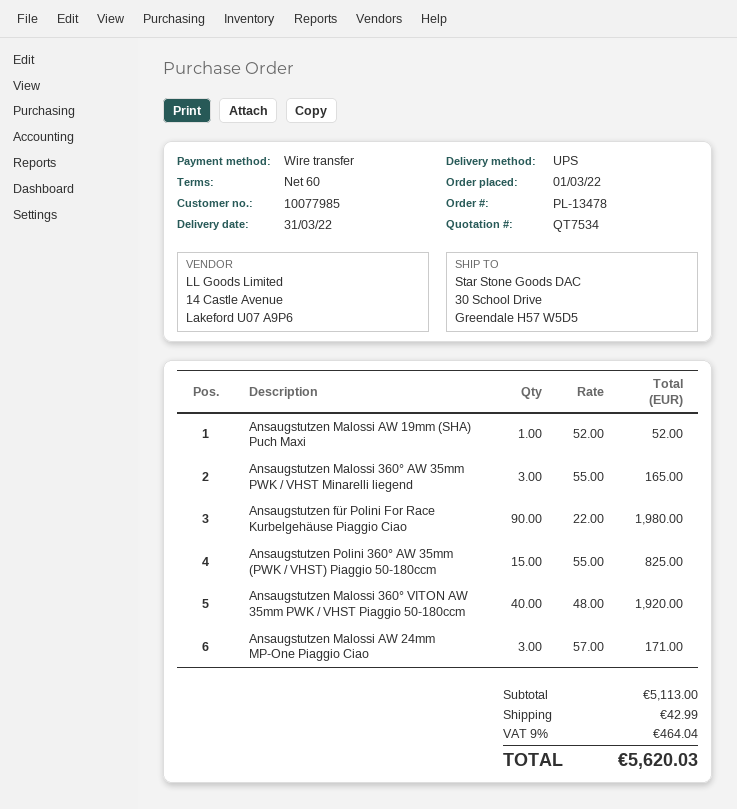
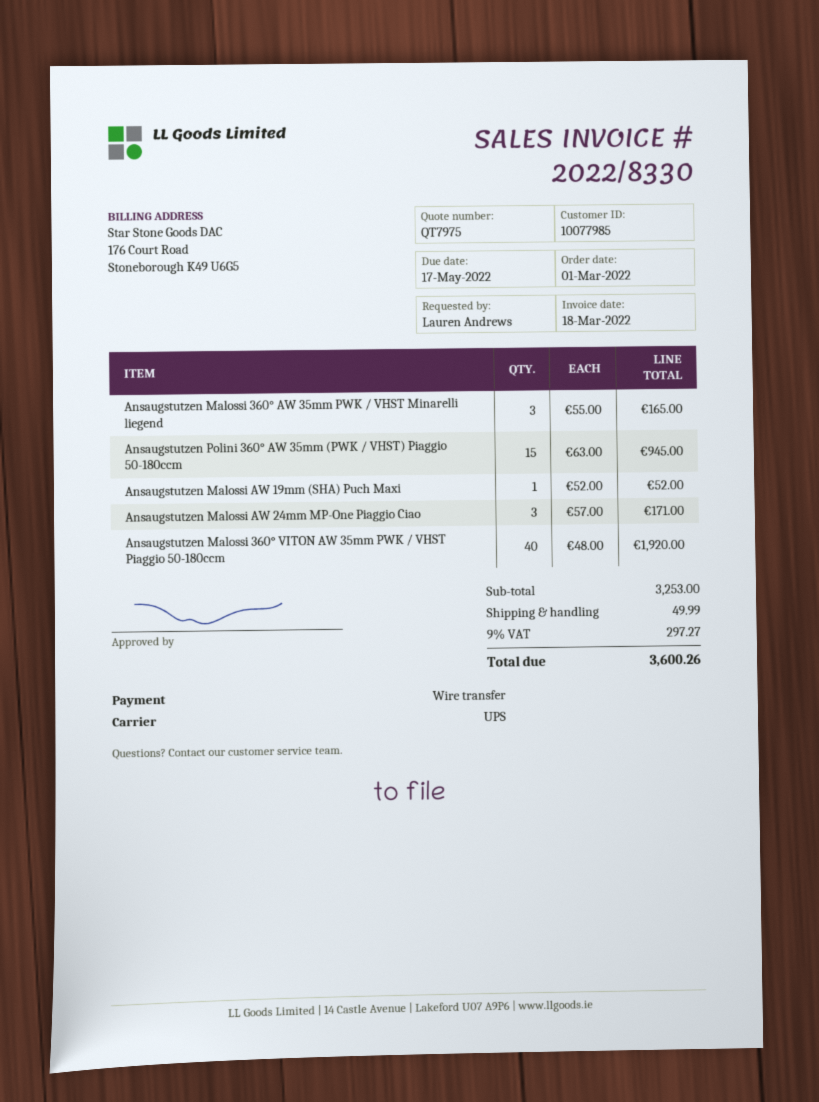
quote number: QT7534 -> QT7975
Ansaugstutzen für Polini For Race Kurbelgehäuse Piaggio Ciao: 90 x 22.00 = 1980.00 -> none
Ansaugstutzen Polini 360° AW 35mm (PWK / VHST) Piaggio 50-180ccm: 15 x 55.00 = 825.00 -> 15 x 63.00 = 945.00
subtotal: 5113.00 -> 3253.00
shipping: 42.99 -> 49.99
tax: 9% = 464.04 -> 9% = 297.27
total: 5620.03 -> 3600.26

